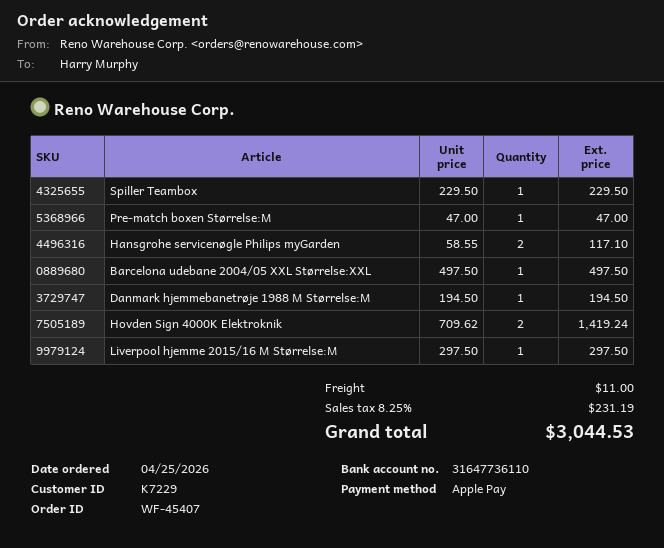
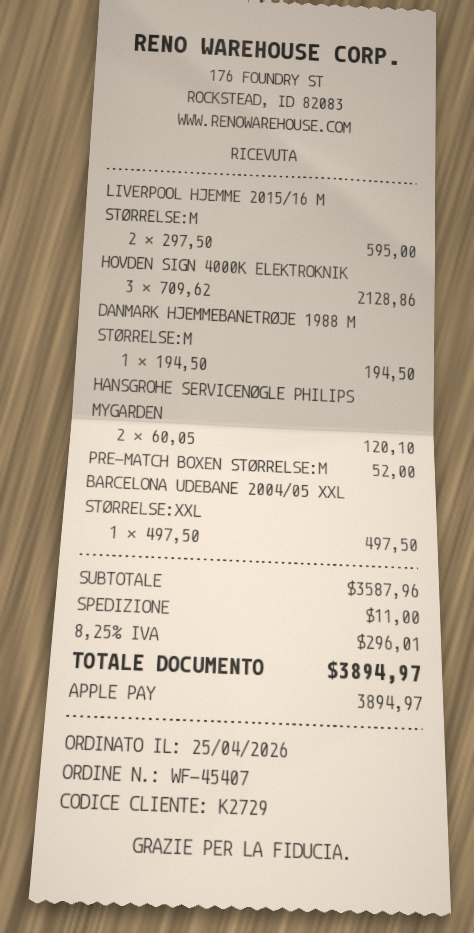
customer number: K7229 -> K2729
Spiller Teambox: 1 x 229.50 = 229.50 -> none
Pre-match boxen Størrelse:M: 1 x 47.00 = 47.00 -> 1 x 52.00 = 52.00
Hansgrohe servicenøgle Philips myGarden: 2 x 58.55 = 117.10 -> 2 x 60.05 = 120.10
Hovden Sign 4000K Elektroknik: 2 x 709.62 = 1419.24 -> 3 x 709.62 = 2128.86
Liverpool hjemme 2015/16 M Størrelse:M: 1 x 297.50 = 297.50 -> 2 x 297.50 = 595.00
tax: 8.25% = 231.19 -> 8.25% = 296.01
total: 3044.53 -> 3894.97

